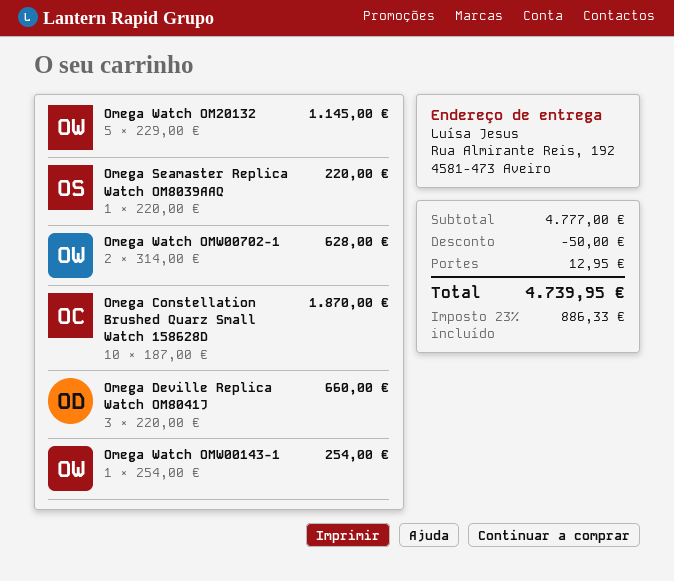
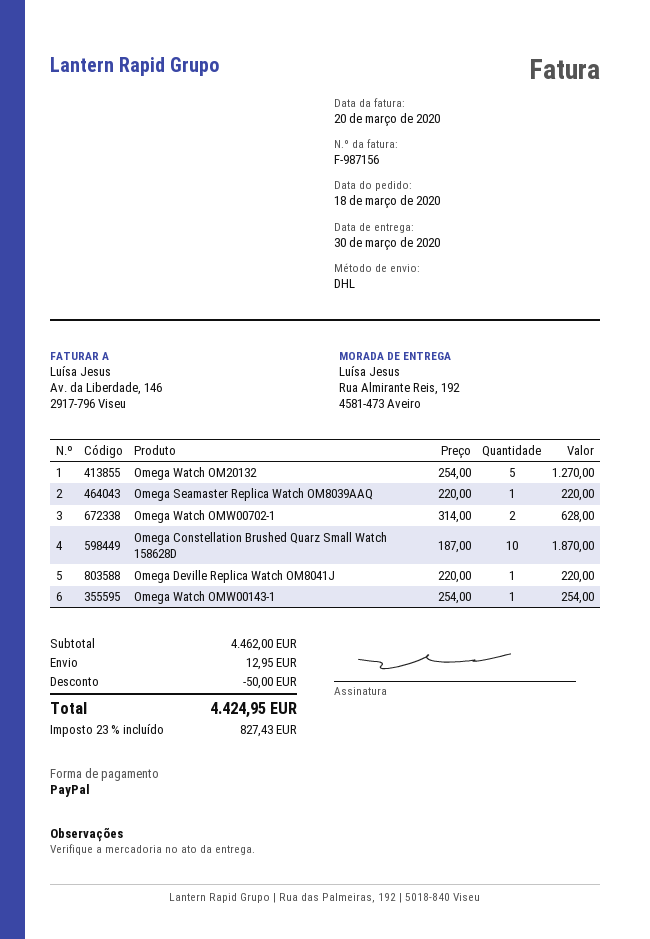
Omega Watch OM20132: 5 x 229.00 = 1145.00 -> 5 x 254.00 = 1270.00
Omega Deville Replica Watch OM8041J: 3 x 220.00 = 660.00 -> 1 x 220.00 = 220.00
subtotal: 4777.00 -> 4462.00
tax: 23% = 886.33 -> 23% = 827.43
total: 4739.95 -> 4424.95

